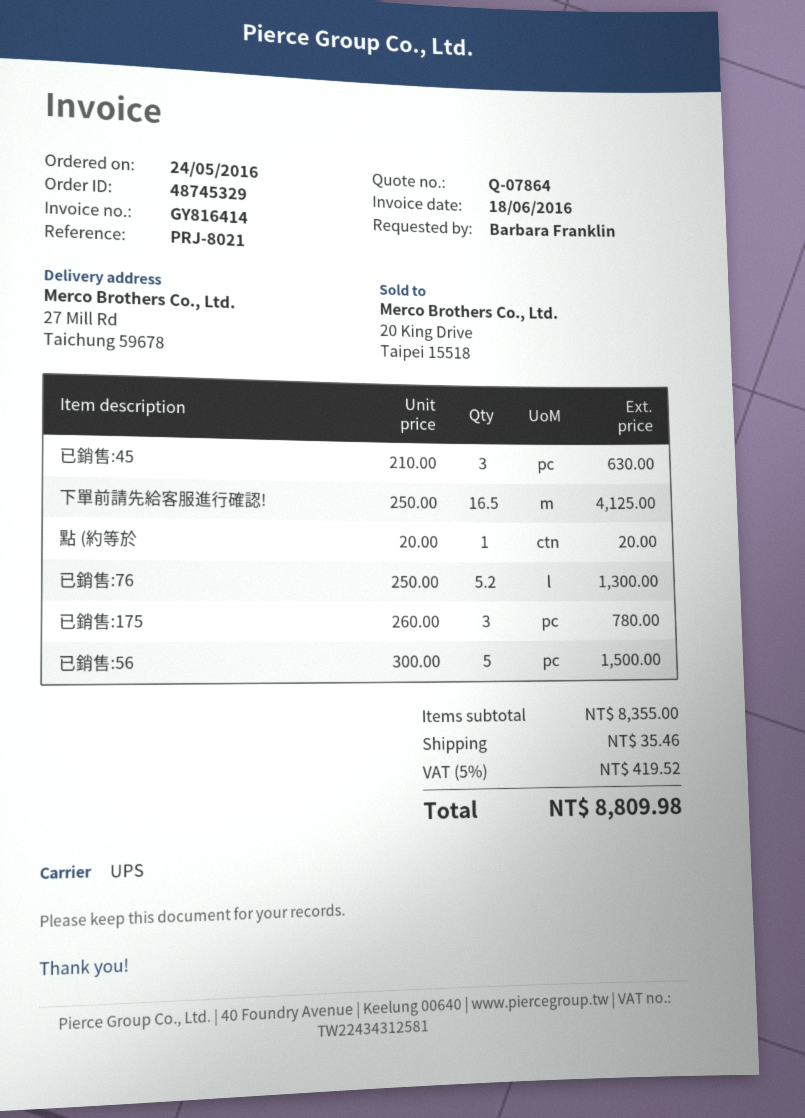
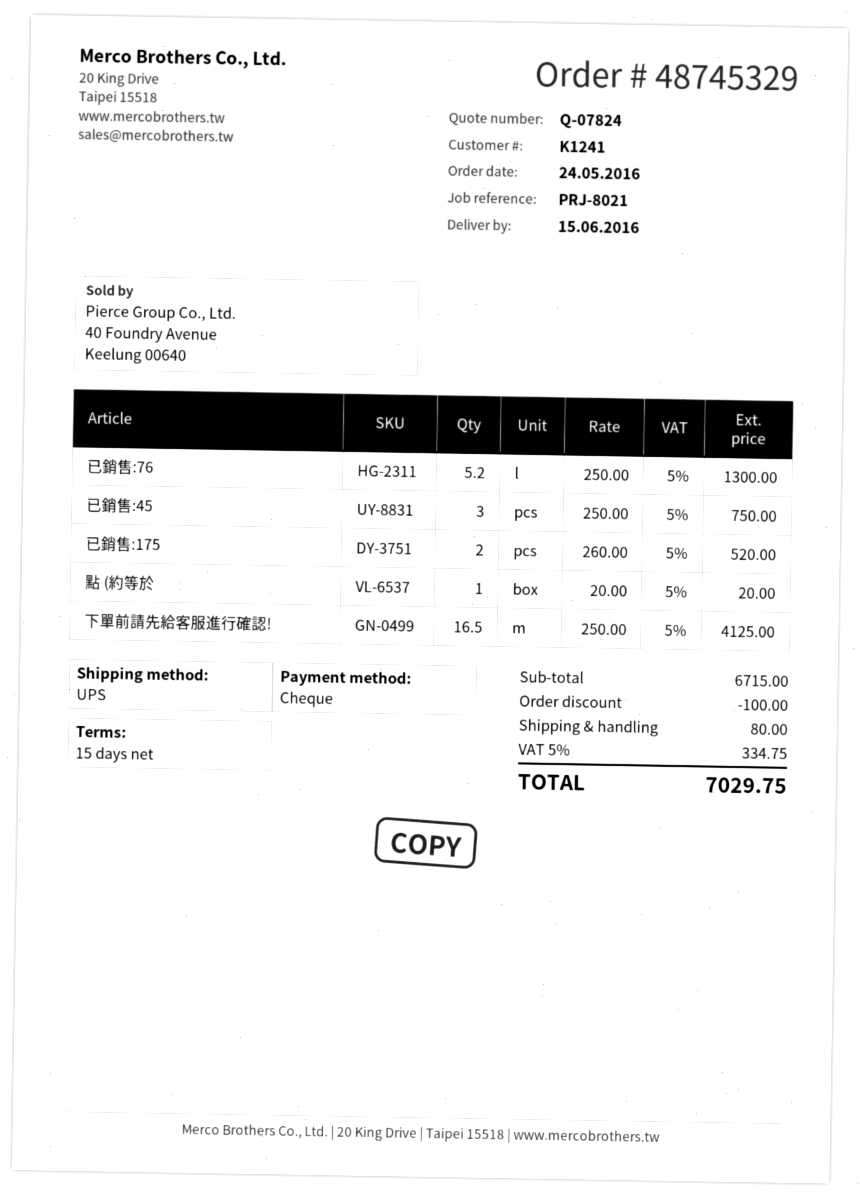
quote number: Q-07864 -> Q-07824
已銷售:45: 3 x 210.00 = 630.00 -> 3 x 250.00 = 750.00
已銷售:175: 3 x 260.00 = 780.00 -> 2 x 260.00 = 520.00
已銷售:56: 5 x 300.00 = 1500.00 -> none
subtotal: 8355.00 -> 6715.00
discount: none -> 100.00
shipping: 35.46 -> 80.00
tax: 5% = 419.52 -> 5% = 334.75
total: 8809.98 -> 7029.75

